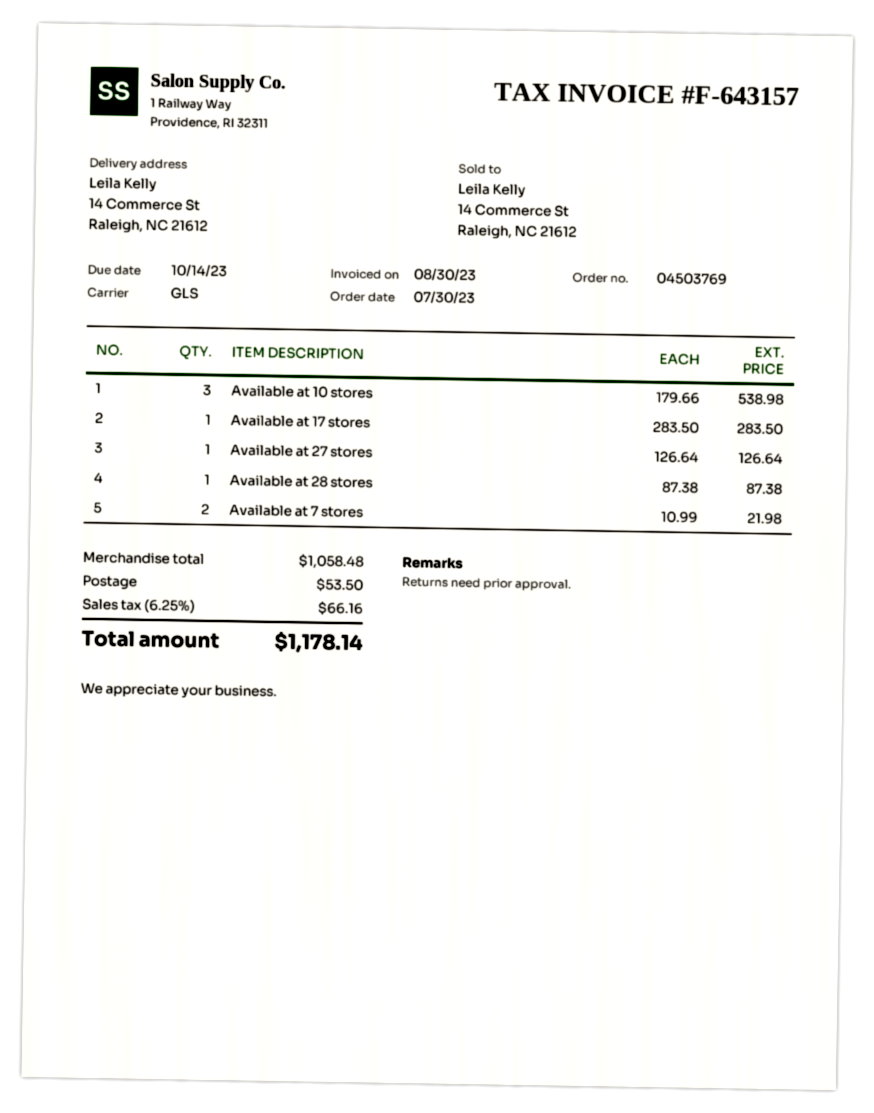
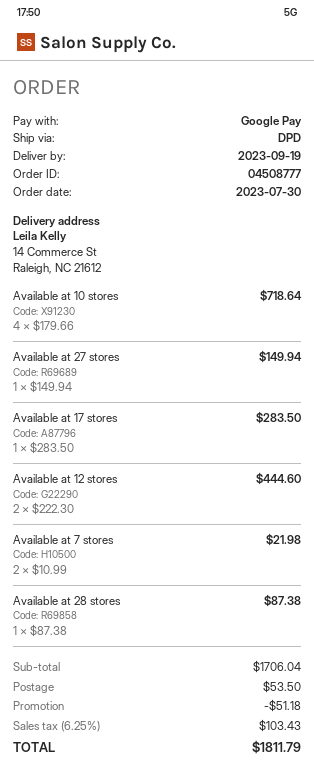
order number: 04503769 -> 04508777
shipping method: GLS -> DPD
Available at 10 stores: 3 x 179.66 = 538.98 -> 4 x 179.66 = 718.64
Available at 27 stores: 1 x 126.64 = 126.64 -> 1 x 149.94 = 149.94
Available at 12 stores: none -> 2 x 222.30 = 444.60
subtotal: 1058.48 -> 1706.04
discount: none -> 51.18
tax: 6.25% = 66.16 -> 6.25% = 103.43
total: 1178.14 -> 1811.79

